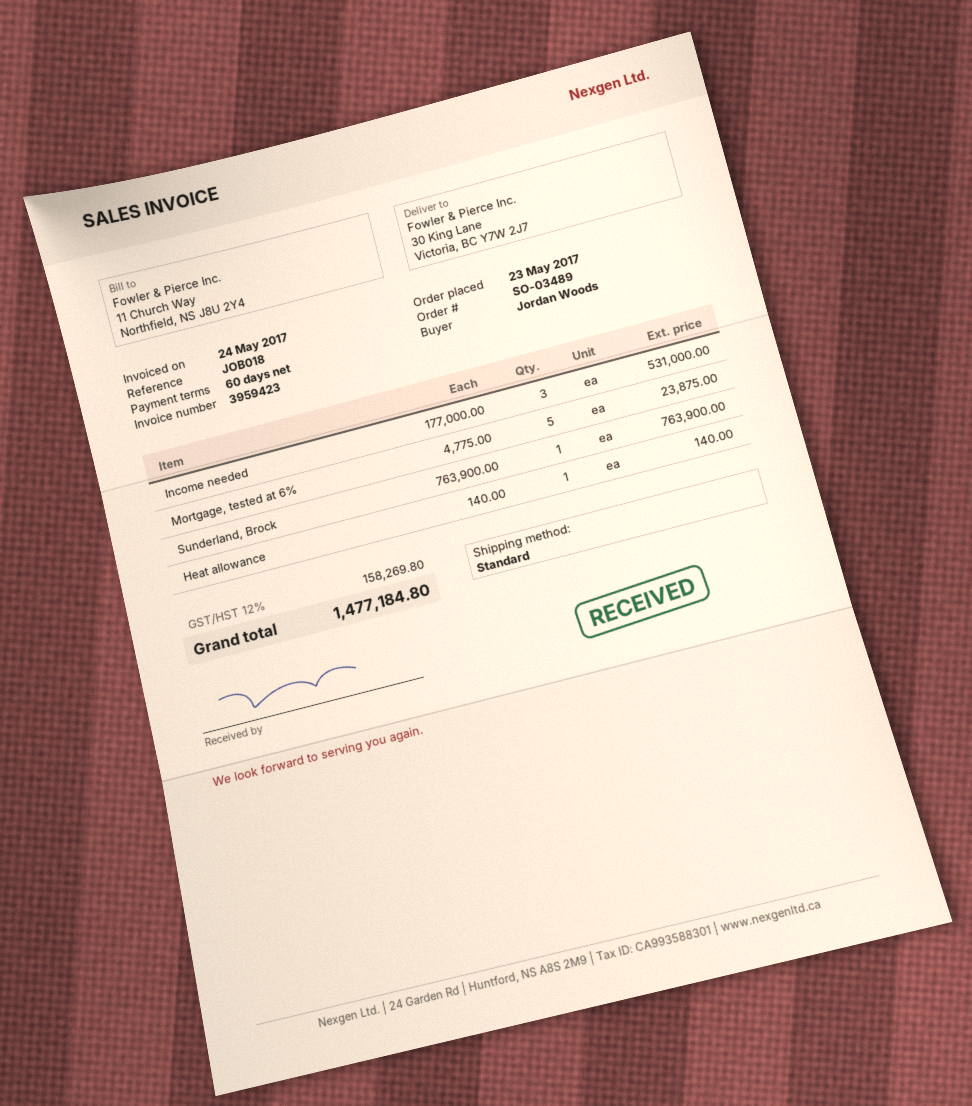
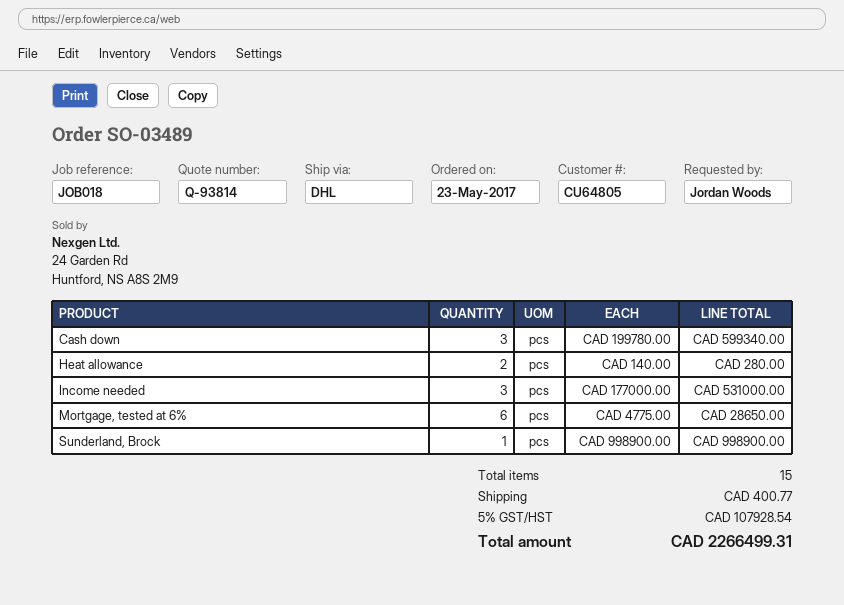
shipping method: standard -> DHL
Mortgage, tested at 6%: 5 x 4775.00 = 23875.00 -> 6 x 4775.00 = 28650.00
Sunderland, Brock: 1 x 763900.00 = 763900.00 -> 1 x 998900.00 = 998900.00
Heat allowance: 1 x 140.00 = 140.00 -> 2 x 140.00 = 280.00
Cash down: none -> 3 x 199780.00 = 599340.00
shipping: none -> 400.77
tax: 12% = 158269.80 -> 5% = 107928.54
total: 1477184.80 -> 2266499.31

